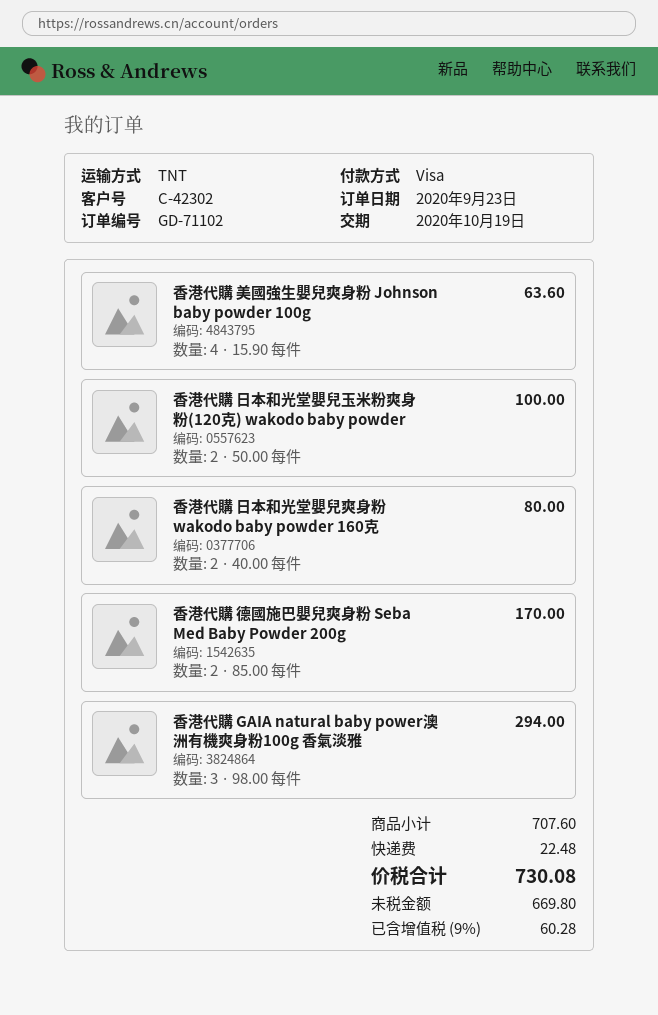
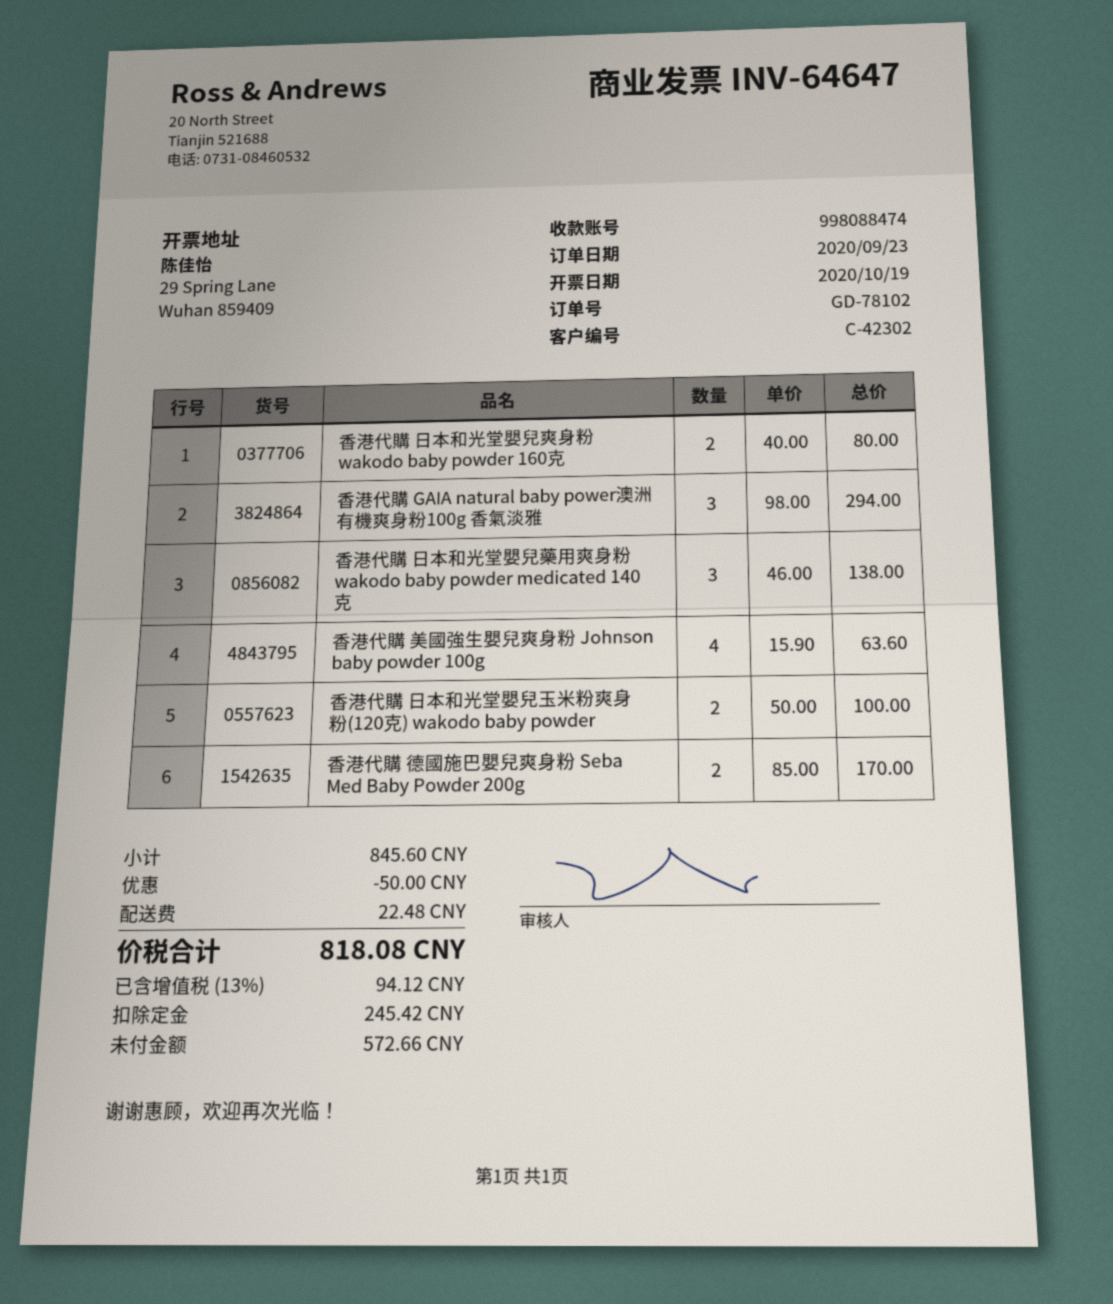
order number: GD-71102 -> GD-78102
香港代購 日本和光堂嬰兒藥用爽身粉 wakodo baby powder medicated 140克: none -> 3 x 46.00 = 138.00
subtotal: 707.60 -> 845.60
discount: none -> 50.00
tax: 9% = 60.28 -> 13% = 94.12
total: 730.08 -> 818.08

